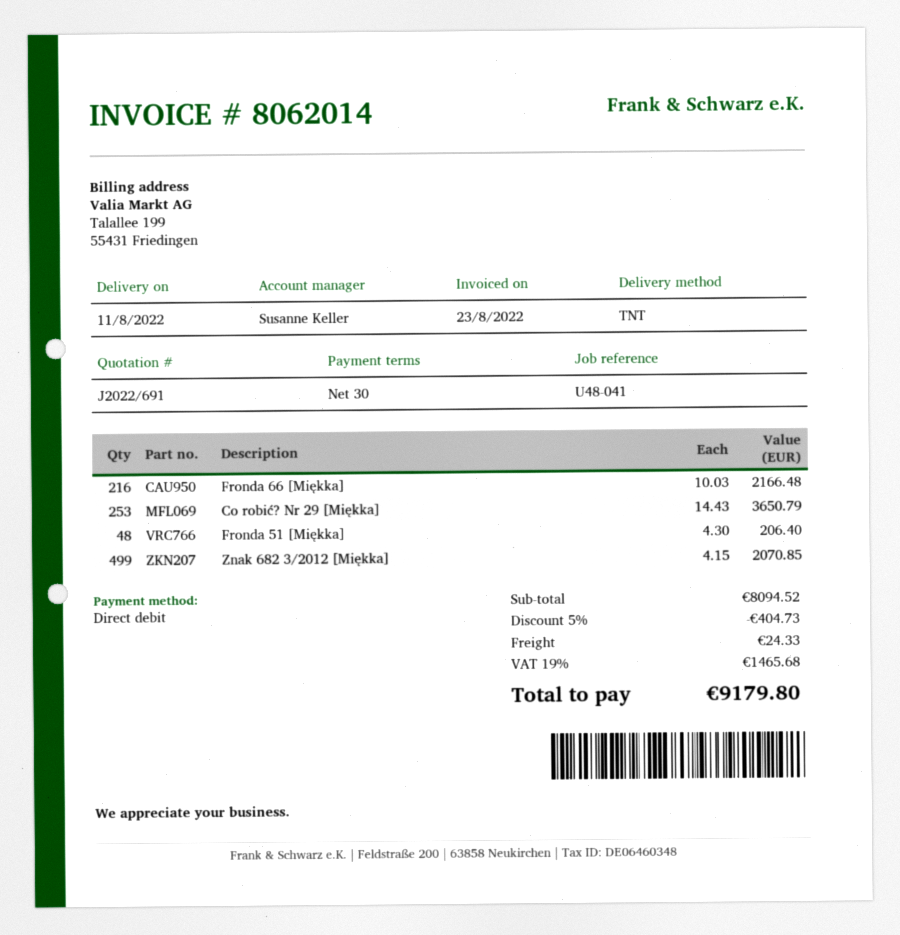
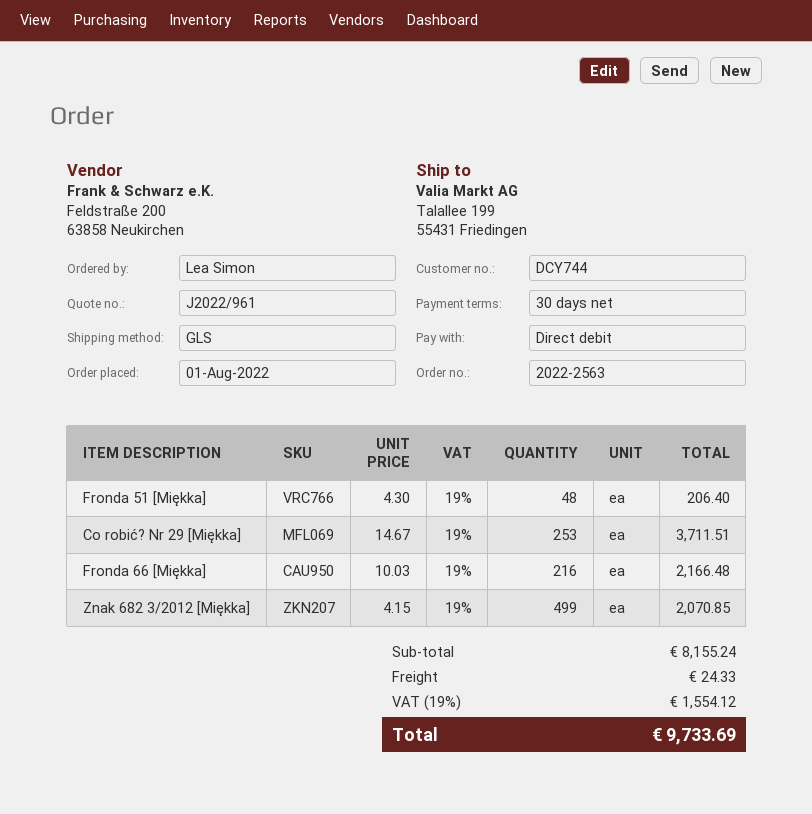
quote number: J2022/691 -> J2022/961
shipping method: TNT -> GLS
Co robić? Nr 29 [Miękka]: 253 x 14.43 = 3650.79 -> 253 x 14.67 = 3711.51
subtotal: 8094.52 -> 8155.24
discount: 5% = 404.73 -> none
tax: 19% = 1465.68 -> 19% = 1554.12
total: 9179.80 -> 9733.69

